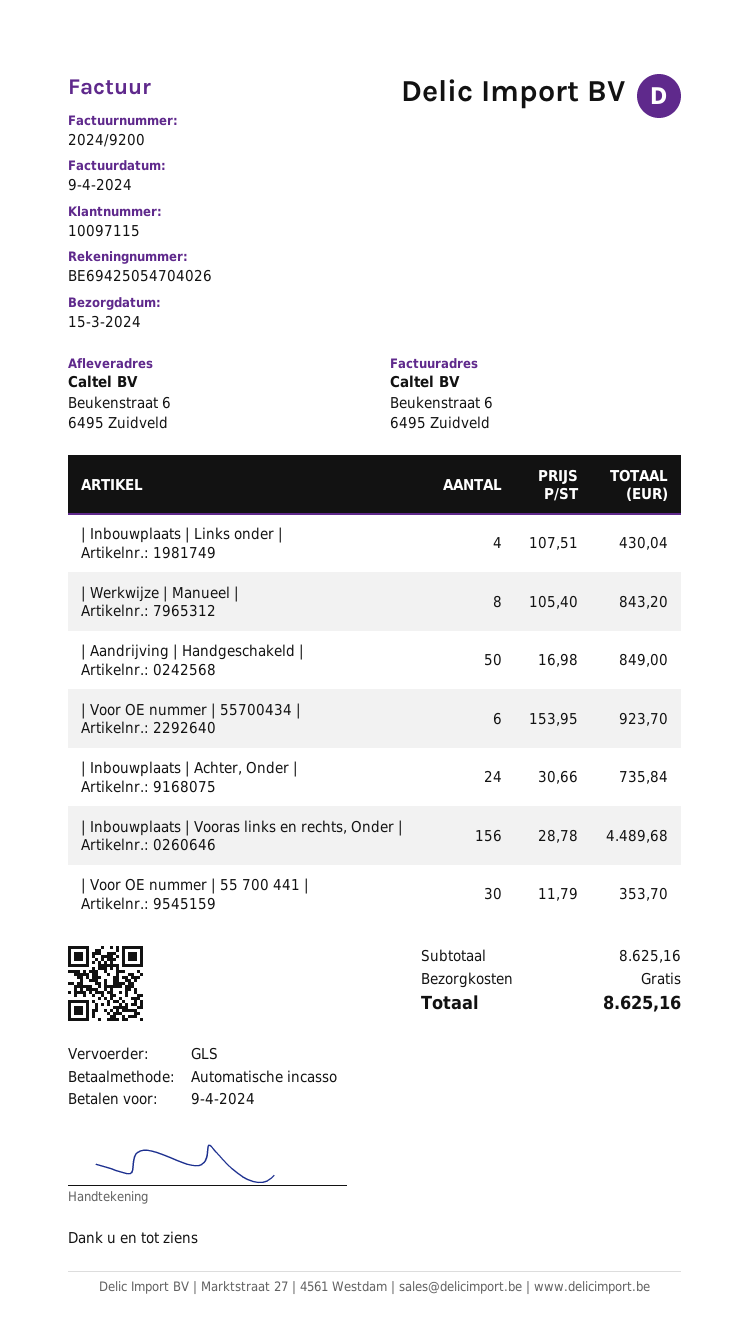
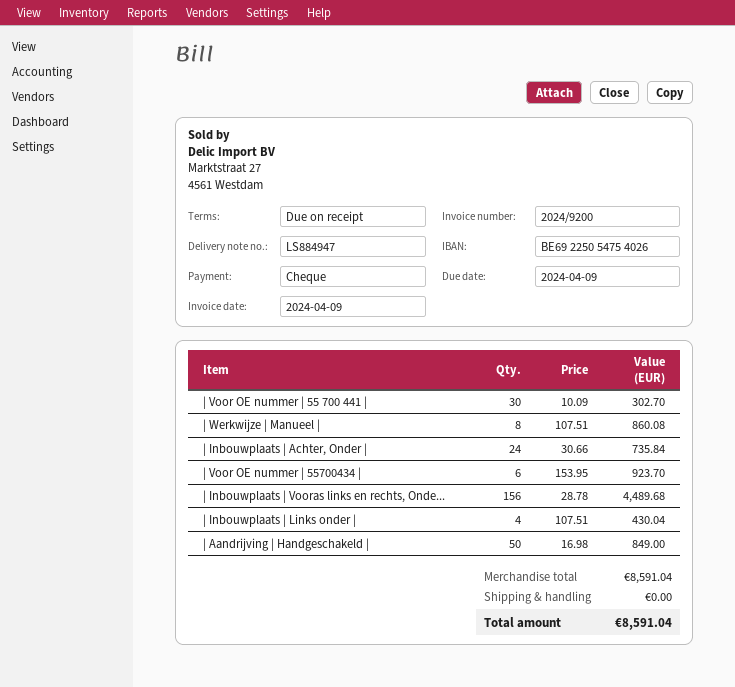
payment method: direct debit -> cheque
bank account: BE69425054704026 -> BE69225054754026
| Werkwijze | Manueel |: 8 x 105.40 = 843.20 -> 8 x 107.51 = 860.08
| Voor OE nummer | 55 700 441 |: 30 x 11.79 = 353.70 -> 30 x 10.09 = 302.70
subtotal: 8625.16 -> 8591.04
total: 8625.16 -> 8591.04

